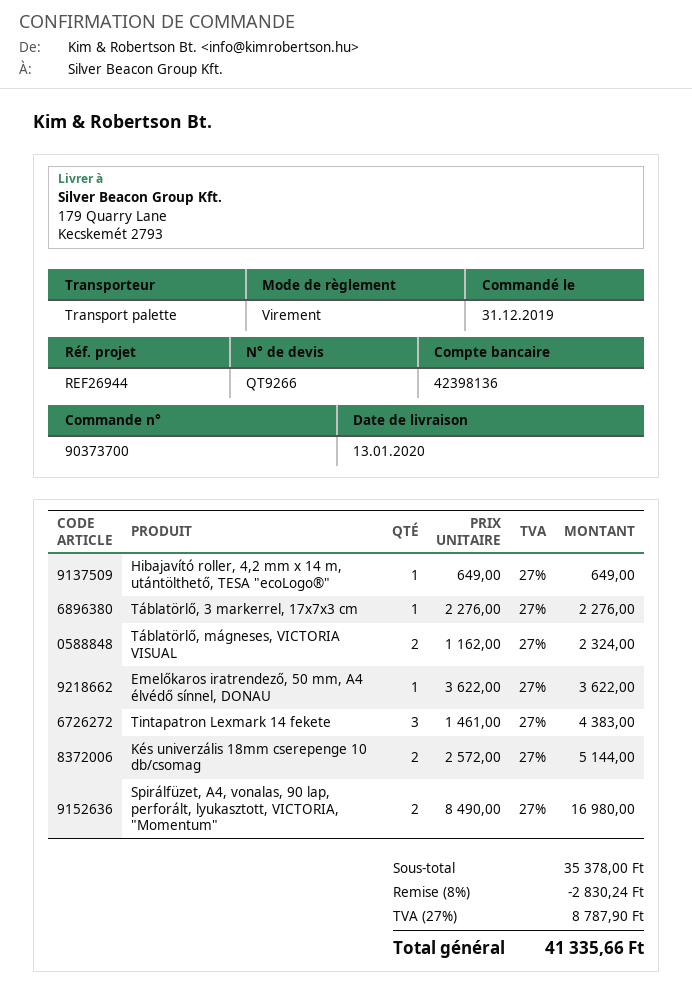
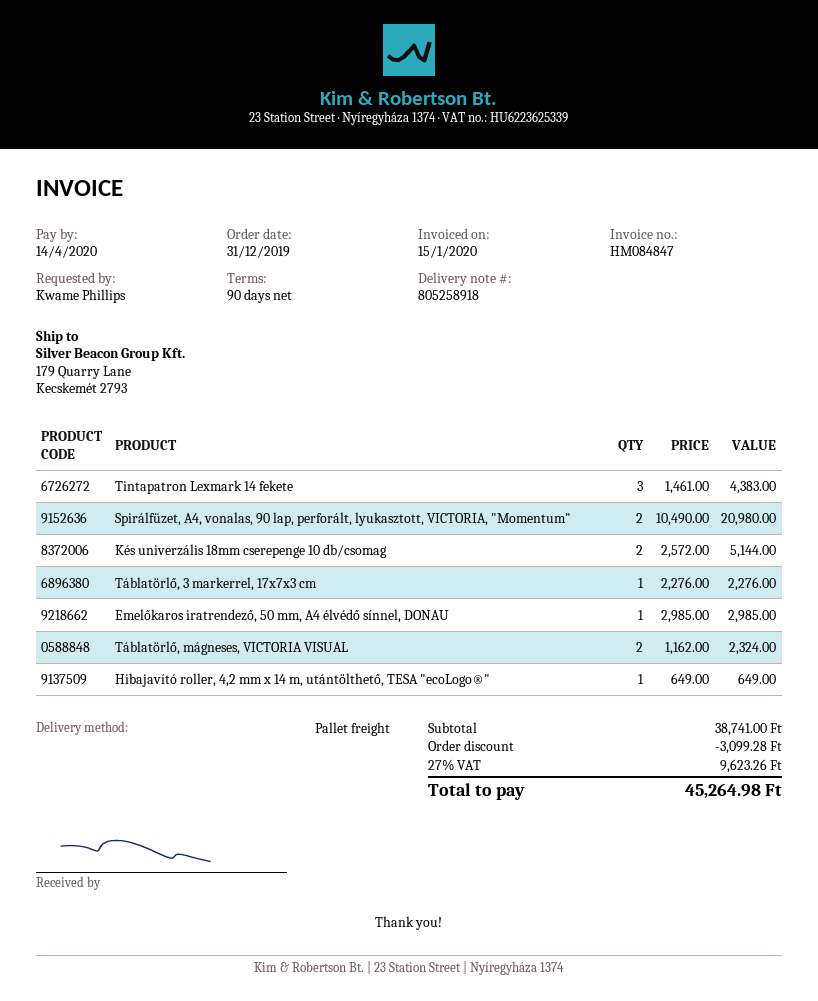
Emelőkaros iratrendező, 50 mm, A4 élvédő sínnel, DONAU: 1 x 3622.00 = 3622.00 -> 1 x 2985.00 = 2985.00
Spirálfüzet, A4, vonalas, 90 lap, perforált, lyukasztott, VICTORIA, "Momentum": 2 x 8490.00 = 16980.00 -> 2 x 10490.00 = 20980.00
subtotal: 35378.00 -> 38741.00
discount: 2830.24 -> 3099.28
tax: 27% = 8787.90 -> 27% = 9623.26
total: 41335.66 -> 45264.98

